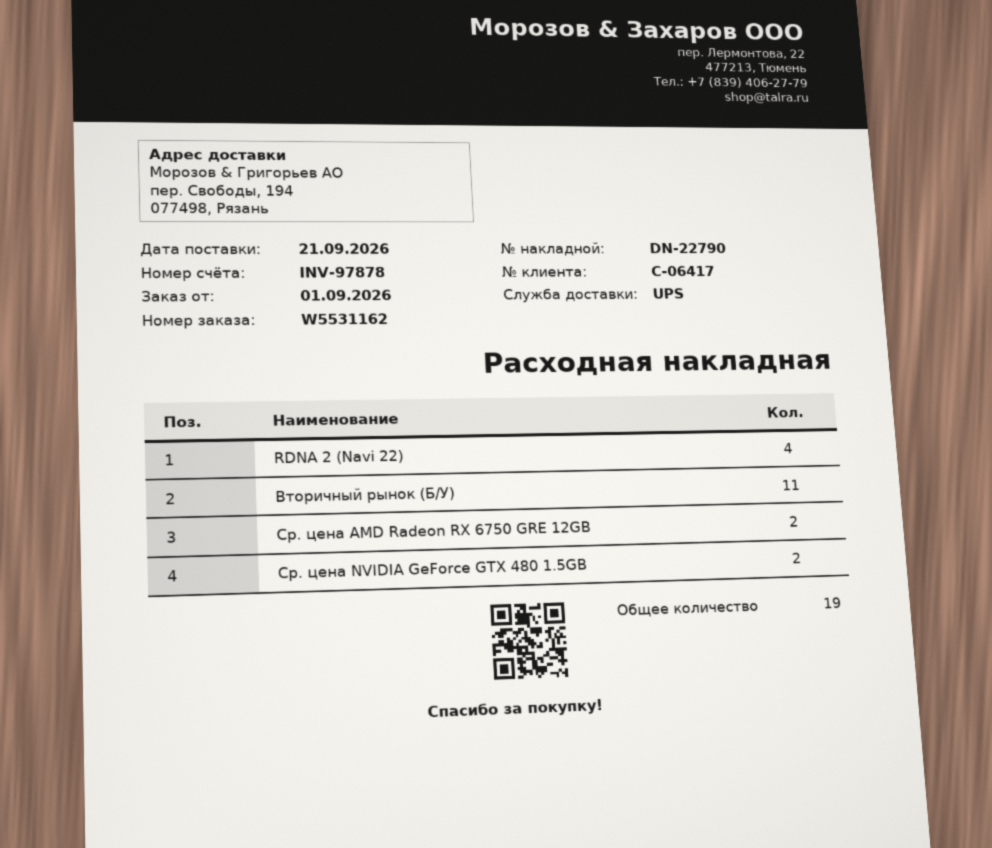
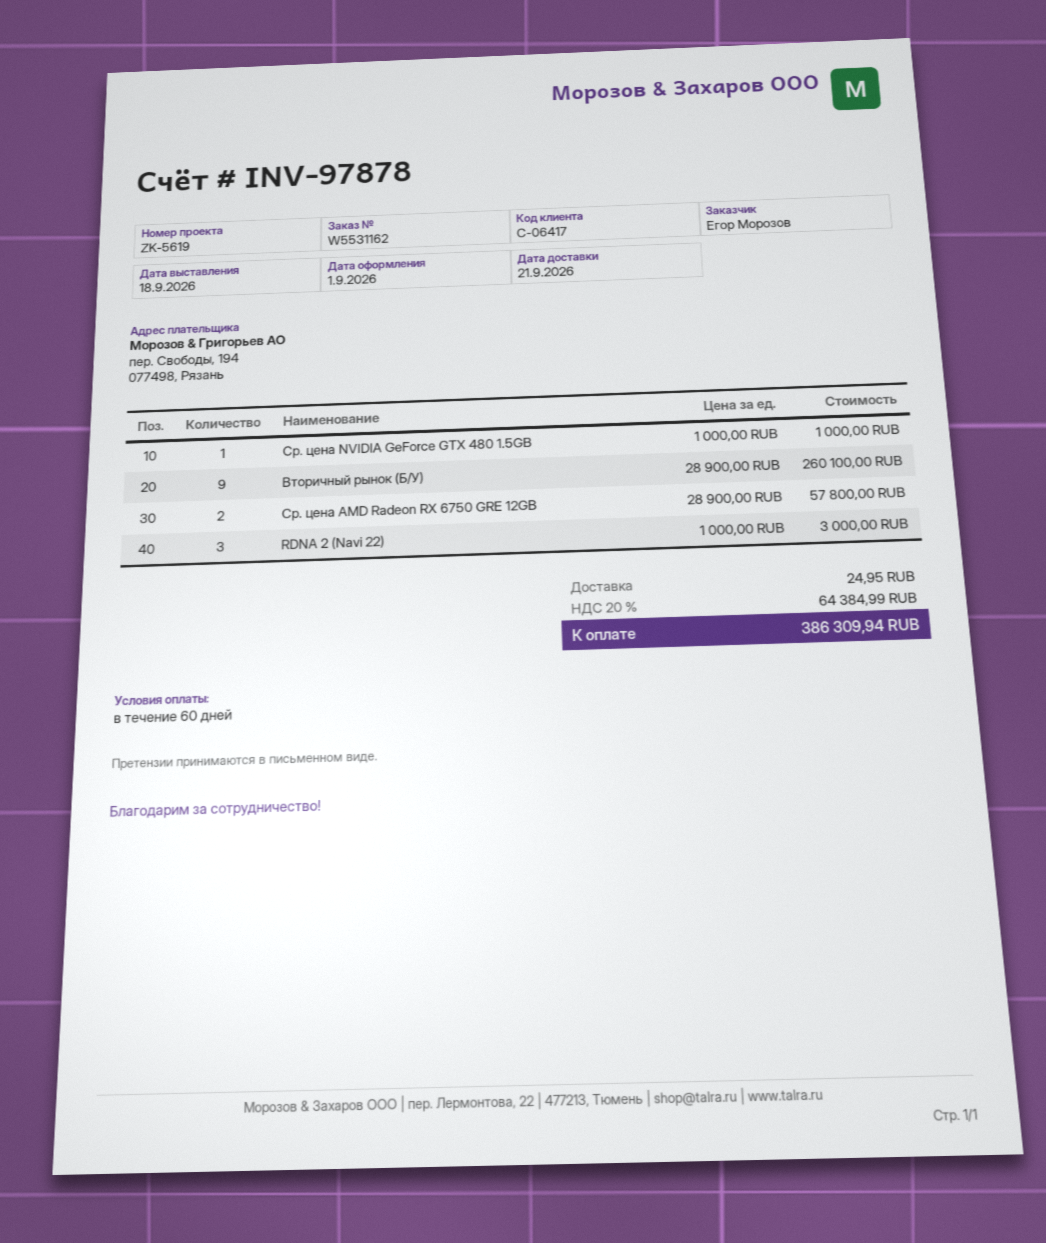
RDNA 2 (Navi 22): 4 -> 3
Вторичный рынок (Б/У): 11 -> 9
Ср. цена NVIDIA GeForce GTX 480 1.5GB: 2 -> 1

